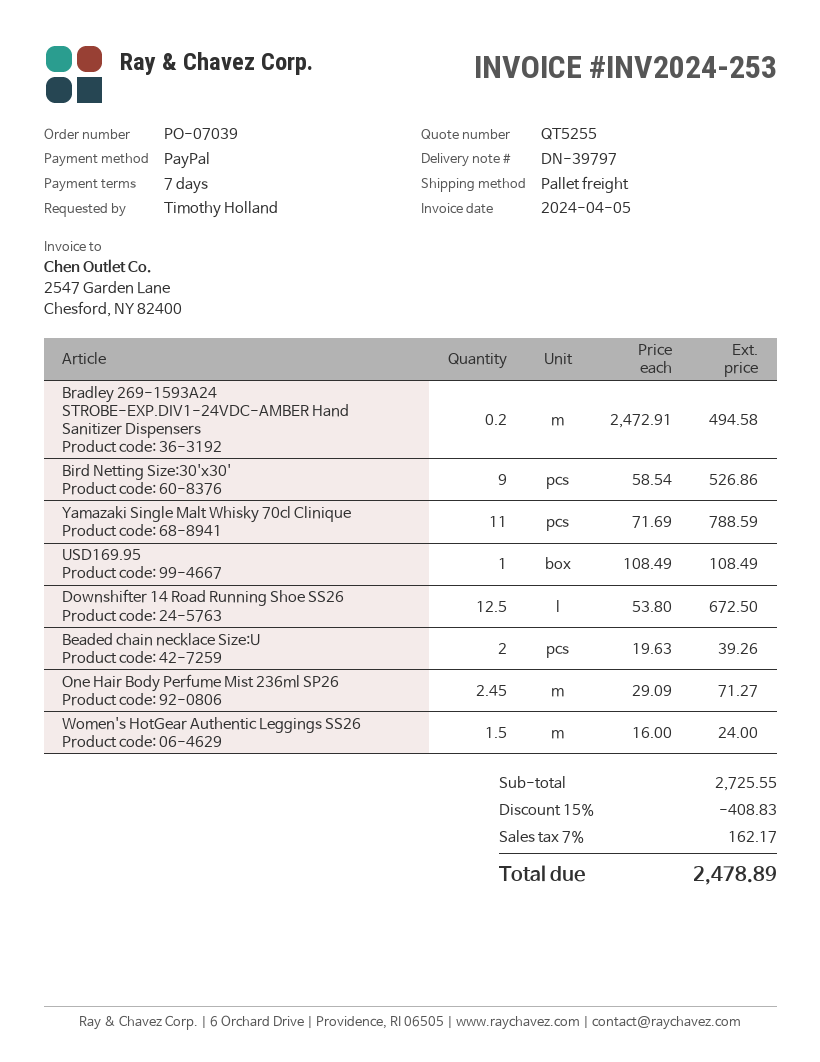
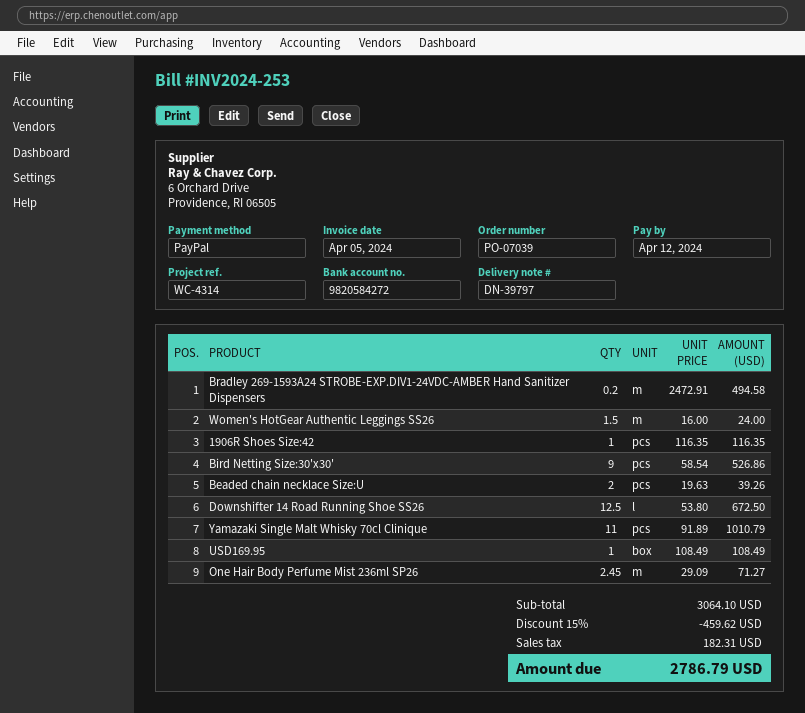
Yamazaki Single Malt Whisky 70cl Clinique: 11 x 71.69 = 788.59 -> 11 x 91.89 = 1010.79
1906R Shoes Size:42: none -> 1 x 116.35 = 116.35
subtotal: 2725.55 -> 3064.10
discount: 15% = 408.83 -> 15% = 459.62
tax: 162.17 -> 182.31
total: 2478.89 -> 2786.79

